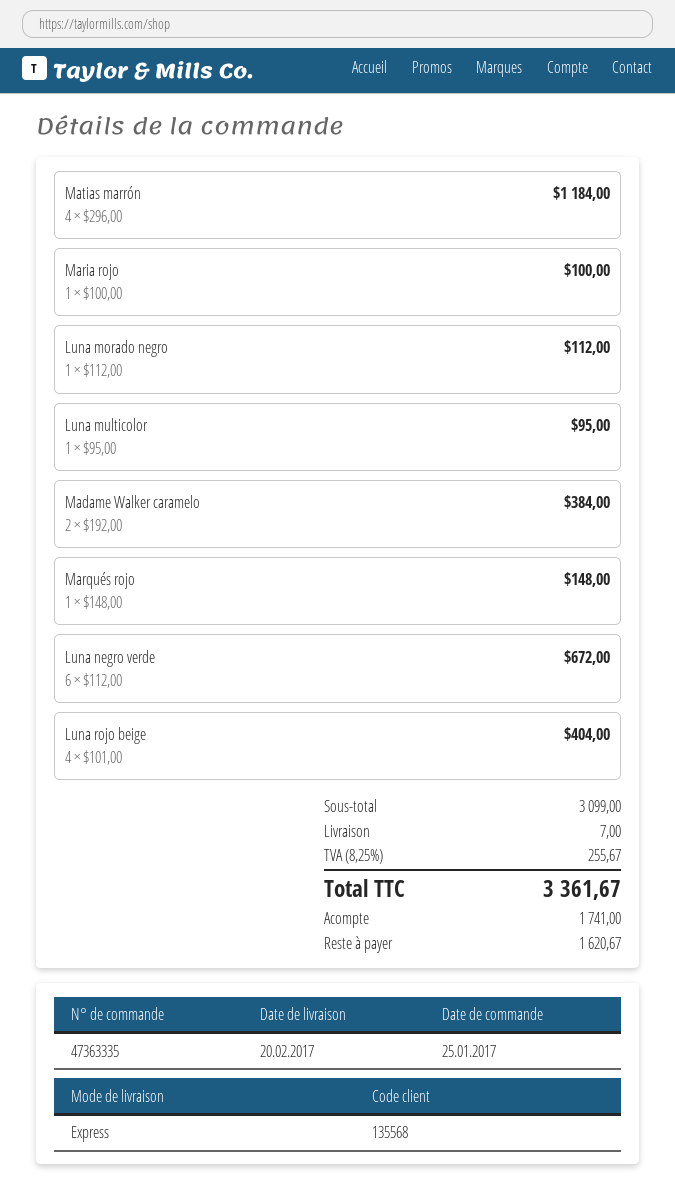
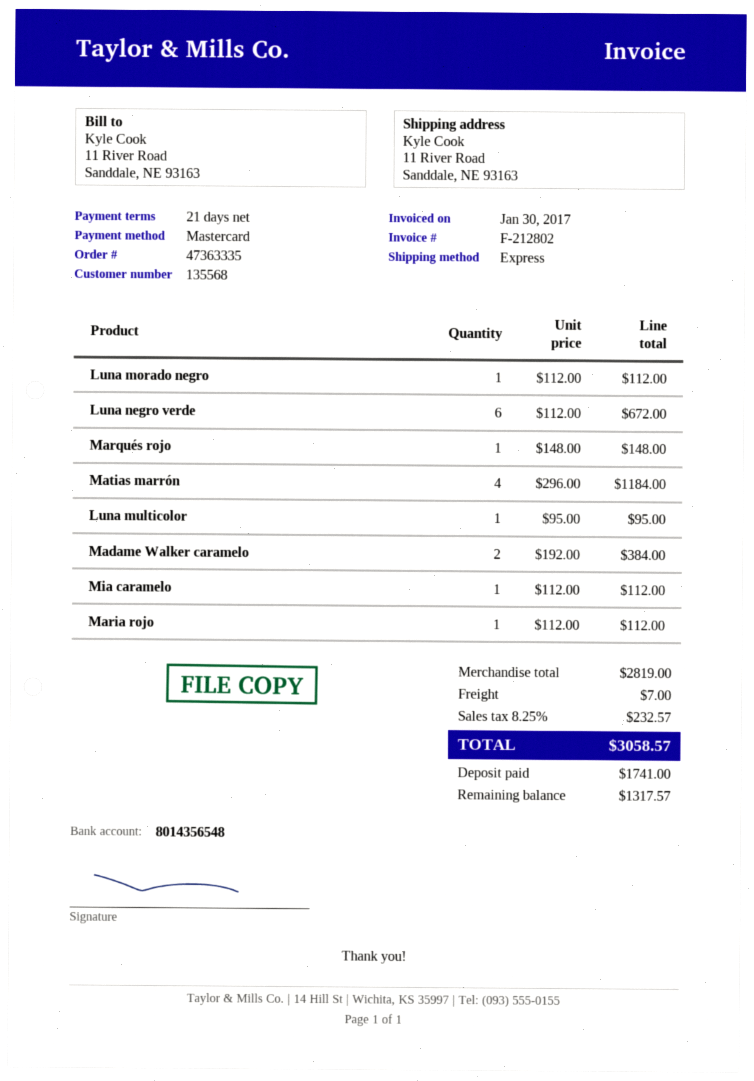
Maria rojo: 1 x 100.00 = 100.00 -> 1 x 112.00 = 112.00
Luna rojo beige: 4 x 101.00 = 404.00 -> none
Mia caramelo: none -> 1 x 112.00 = 112.00
subtotal: 3099.00 -> 2819.00
tax: 8.25% = 255.67 -> 8.25% = 232.57
total: 3361.67 -> 3058.57
balance: 1620.67 -> 1317.57

